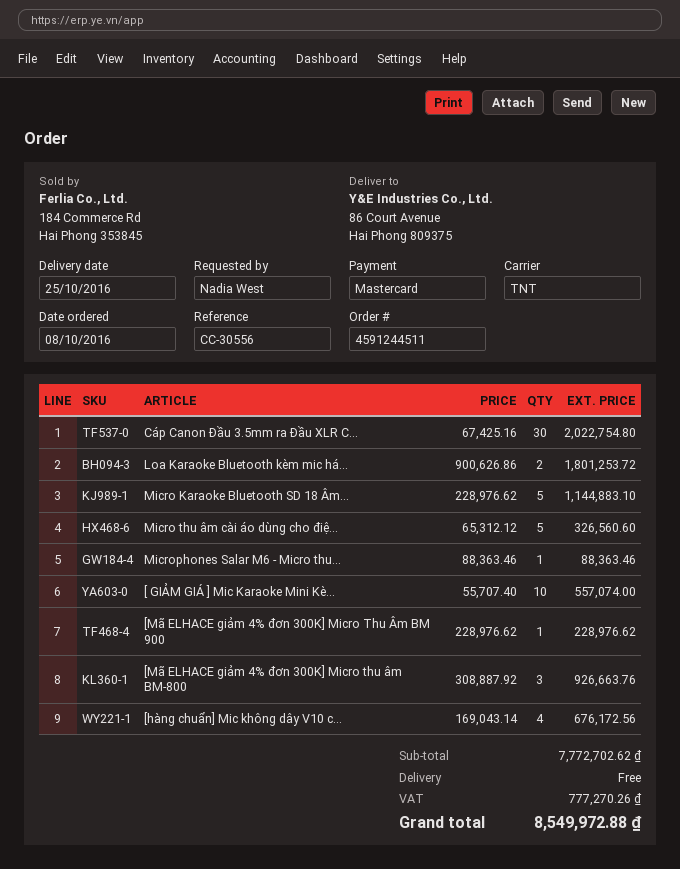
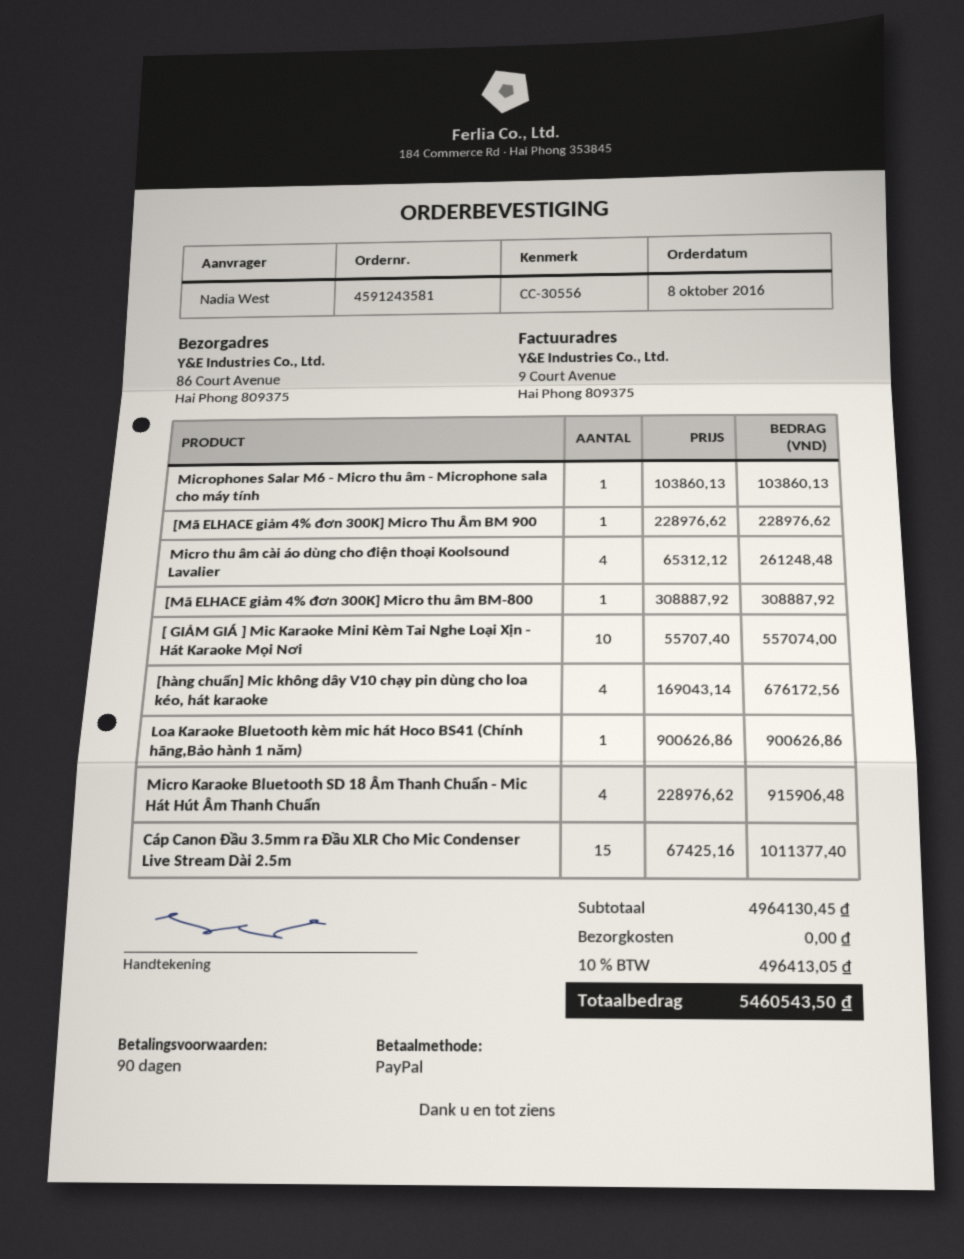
order number: 4591244511 -> 4591243581
payment method: Mastercard -> PayPal
Cáp Canon Đầu 3.5mm ra Đầu XLR C...: 30 x 67425.16 = 2022754.80 -> 15 x 67425.16 = 1011377.40
Loa Karaoke Bluetooth kèm mic há...: 2 x 900626.86 = 1801253.72 -> 1 x 900626.86 = 900626.86
Micro Karaoke Bluetooth SD 18 Âm...: 5 x 228976.62 = 1144883.10 -> 4 x 228976.62 = 915906.48
Micro thu âm cài áo dùng cho điệ...: 5 x 65312.12 = 326560.60 -> 4 x 65312.12 = 261248.48
Microphones Salar M6 - Micro thu...: 1 x 88363.46 = 88363.46 -> 1 x 103860.13 = 103860.13
[Mã ELHACE giảm 4% đơn 300K] Micro thu âm BM-800: 3 x 308887.92 = 926663.76 -> 1 x 308887.92 = 308887.92
subtotal: 7772702.62 -> 4964130.45
tax: 777270.26 -> 496413.05
total: 8549972.88 -> 5460543.50

